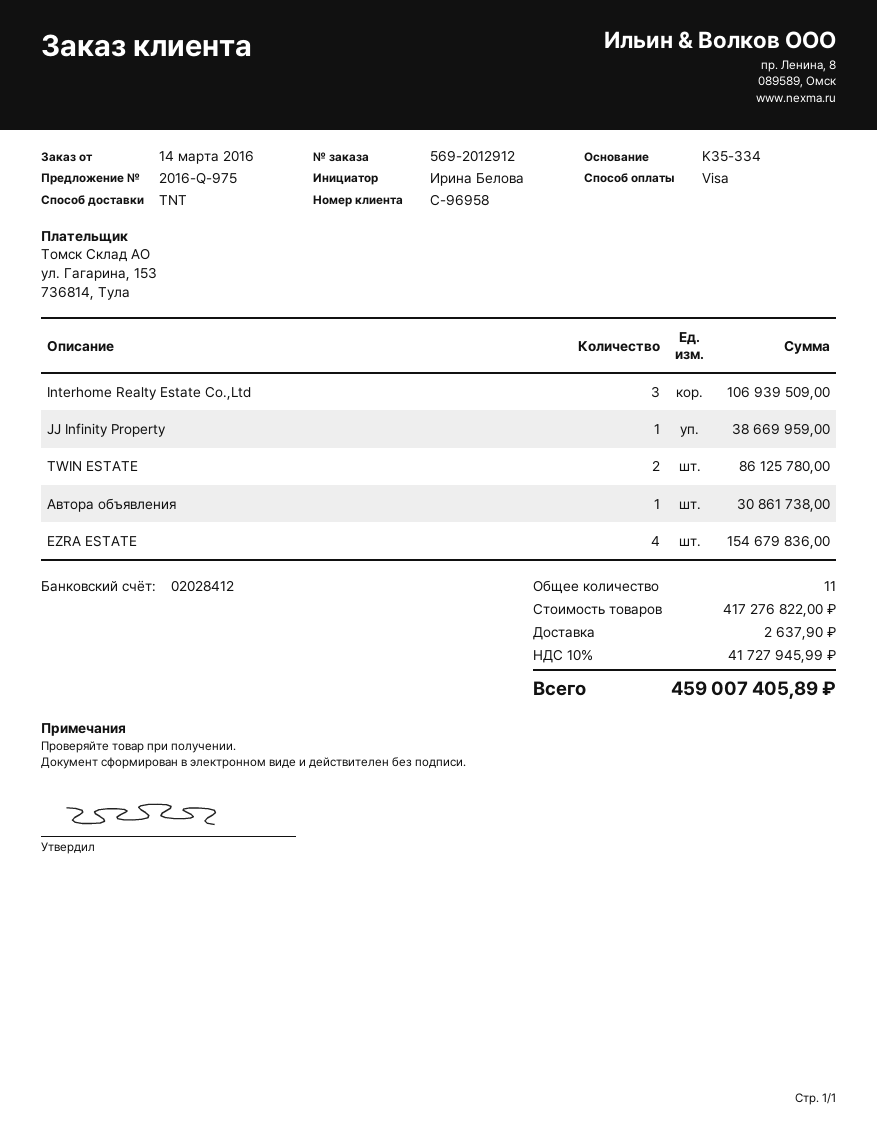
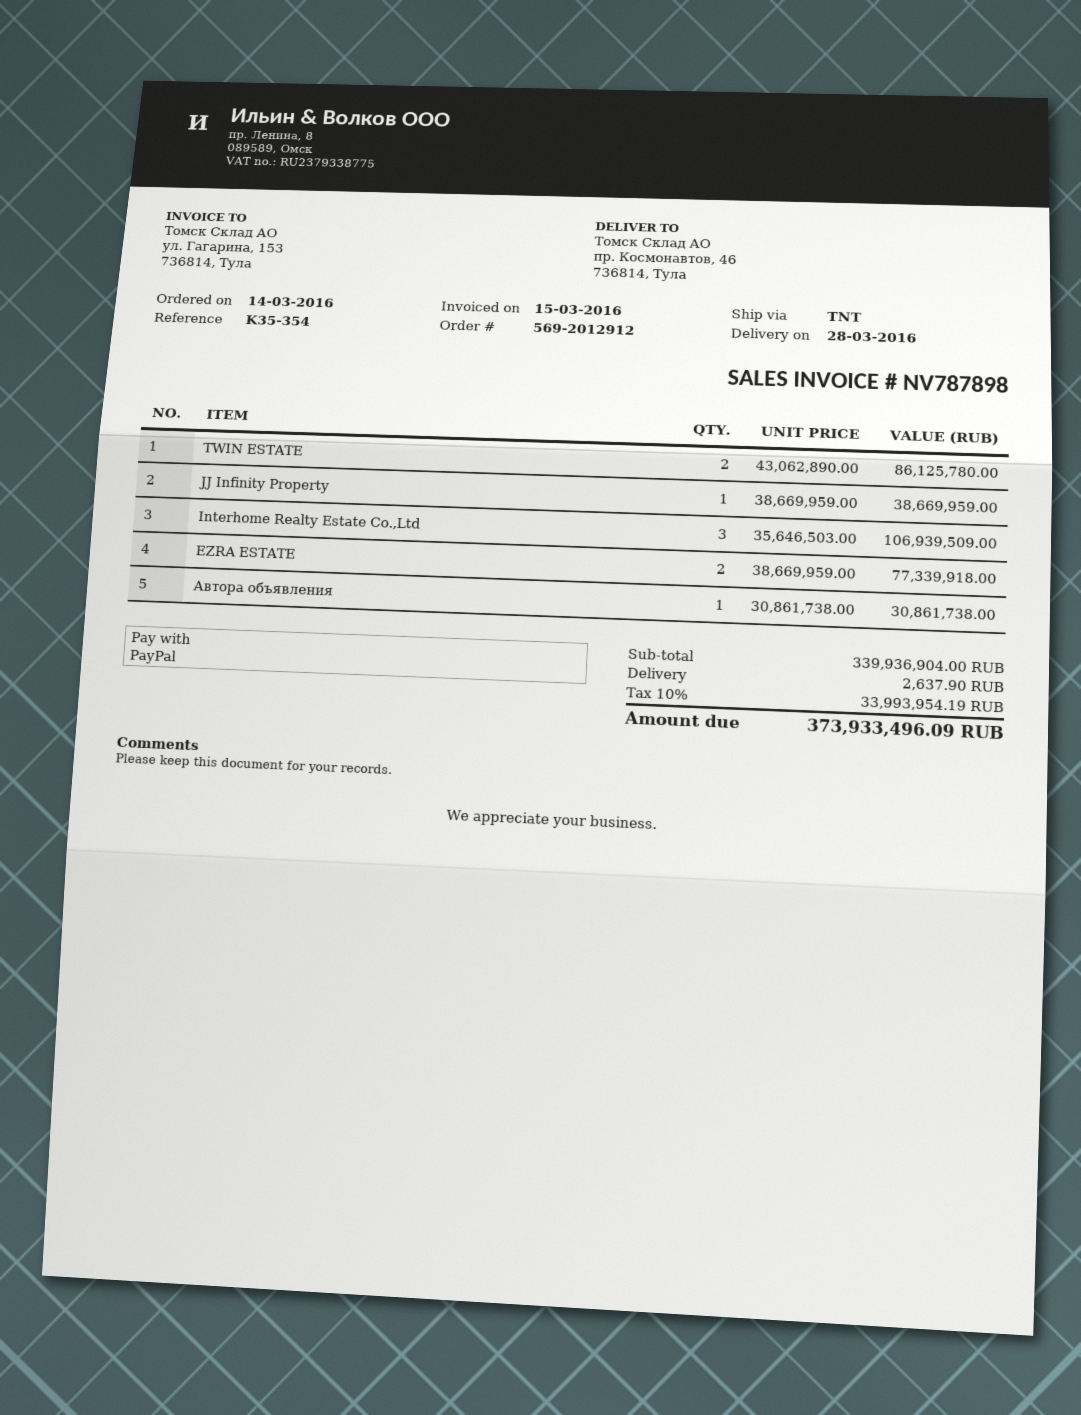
reference: K35-334 -> K35-354
payment method: Visa -> PayPal
EZRA ESTATE: 4 for 154679836.00 -> 2 for 77339918.00
subtotal: 417276822.00 -> 339936904.00
tax: 10% = 41727945.99 -> 10% = 33993954.19
total: 459007405.89 -> 373933496.09

